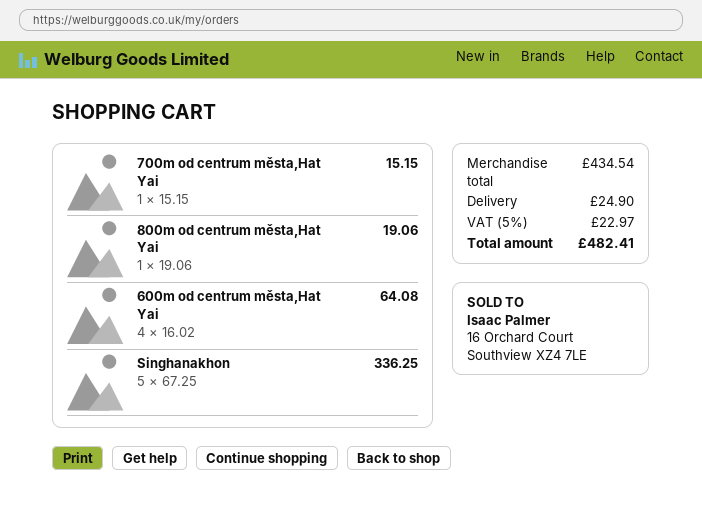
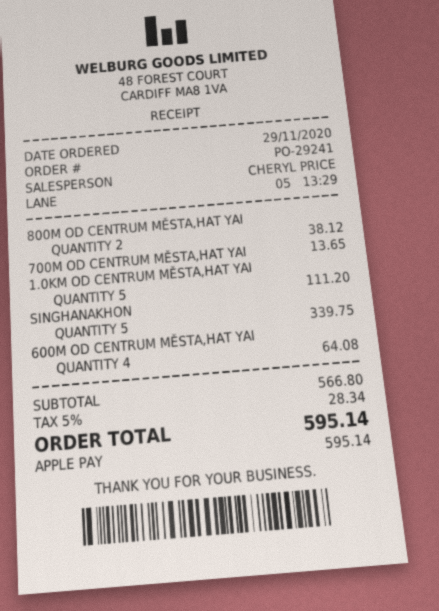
700m od centrum města,Hat Yai: 1 for 15.15 -> 1 for 13.65
800m od centrum města,Hat Yai: 1 for 19.06 -> 2 for 38.12
Singhanakhon: 5 for 336.25 -> 5 for 339.75
1.0KM OD CENTRUM MĚSTA,HAT YAI: none -> 5 for 111.20
subtotal: 434.54 -> 566.80
shipping: 24.90 -> none
tax: 5% = 22.97 -> 5% = 28.34
total: 482.41 -> 595.14

